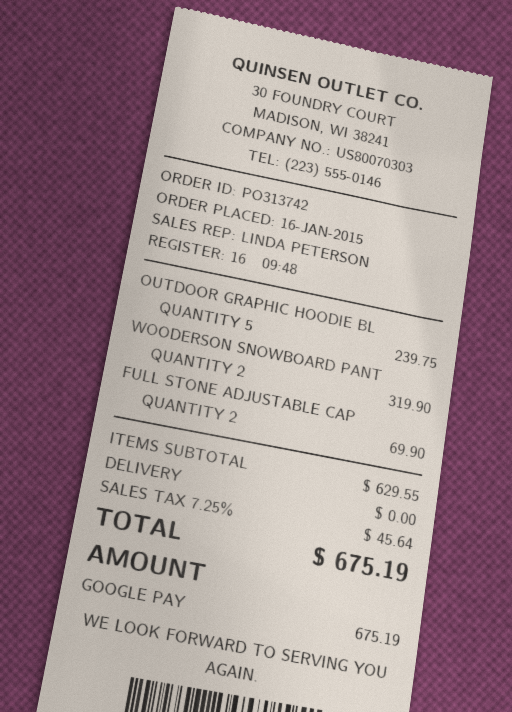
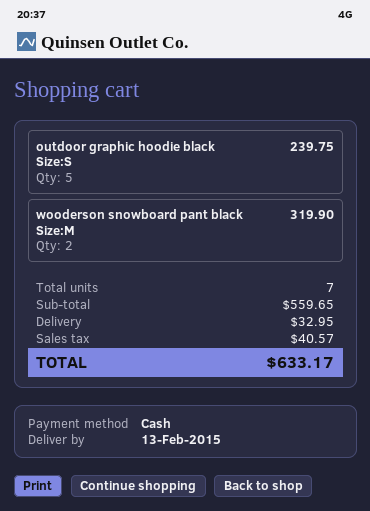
payment method: Google Pay -> cash
FULL STONE ADJUSTABLE CAP: 2 for 69.90 -> none
subtotal: 629.55 -> 559.65
shipping: 0.00 -> 32.95
tax: 45.64 -> 40.57
total: 675.19 -> 633.17

